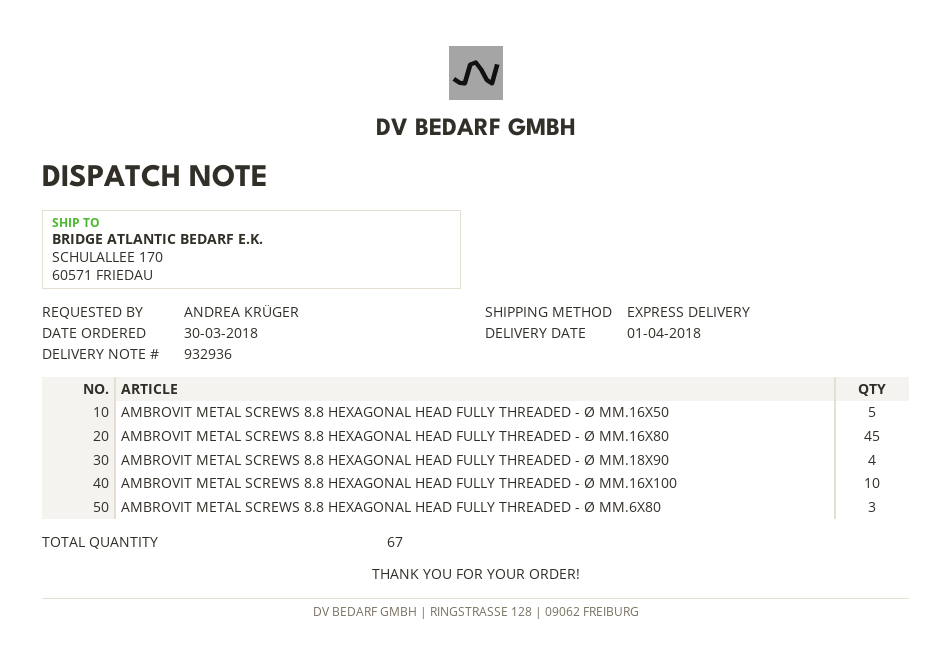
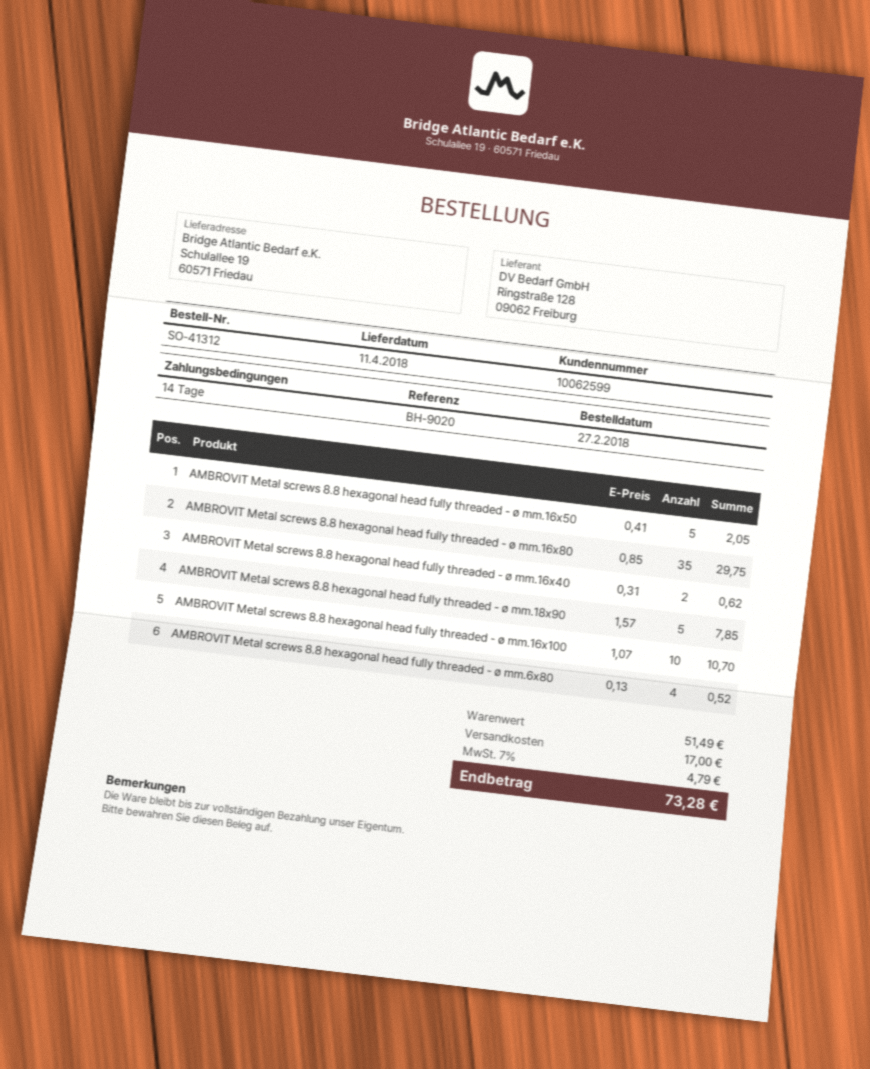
order date: 2018-03-30 -> 2018-02-27
delivery date: 2018-04-01 -> 2018-04-11
ship to: SCHULALLEE 170, 60571 FRIEDAU -> Schulallee 19, 60571 Friedau
AMBROVIT METAL SCREWS 8.8 HEXAGONAL HEAD FULLY THREADED - Ø MM.16X80: 45 -> 35
AMBROVIT METAL SCREWS 8.8 HEXAGONAL HEAD FULLY THREADED - Ø MM.18X90: 4 -> 5
AMBROVIT METAL SCREWS 8.8 HEXAGONAL HEAD FULLY THREADED - Ø MM.6X80: 3 -> 4
AMBROVIT Metal screws 8.8 hexagonal head fully threaded - ø mm.16x40: none -> 2

